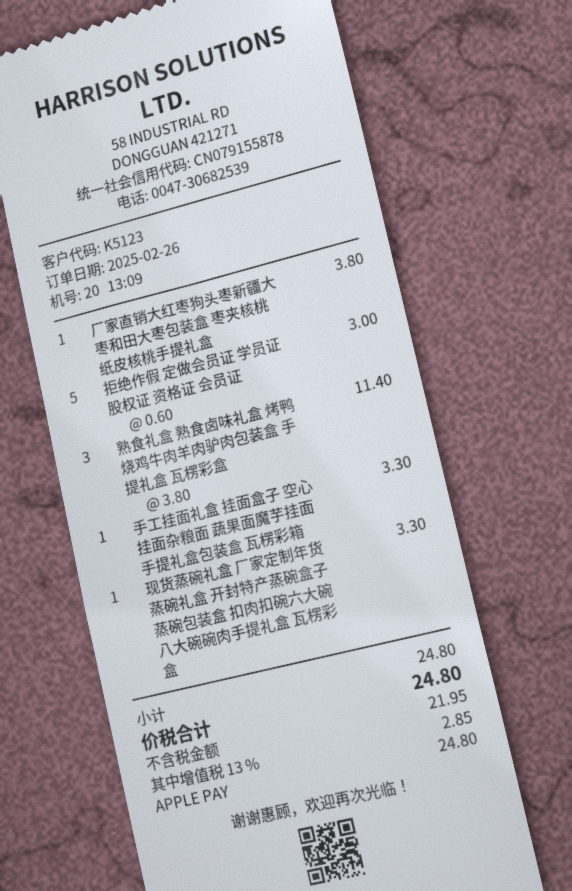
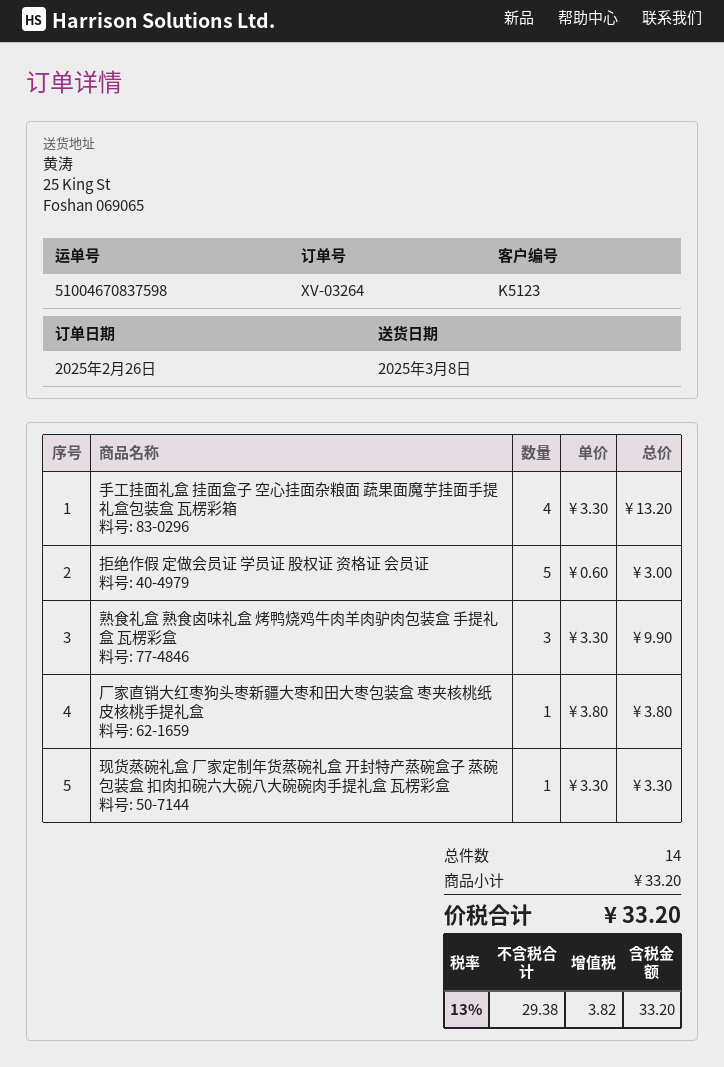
熟食礼盒 熟食卤味礼盒 烤鸭烧鸡牛肉羊肉驴肉包装盒 手提礼盒 瓦楞彩盒: 3 x 3.80 = 11.40 -> 3 x 3.30 = 9.90
手工挂面礼盒 挂面盒子 空心挂面杂粮面 蔬果面魔芋挂面手提礼盒包装盒 瓦楞彩箱: 1 x 3.30 = 3.30 -> 4 x 3.30 = 13.20
subtotal: 24.80 -> 33.20
net: 21.95 -> 29.38
tax: 13% = 2.85 -> 13% = 3.82
total: 24.80 -> 33.20

